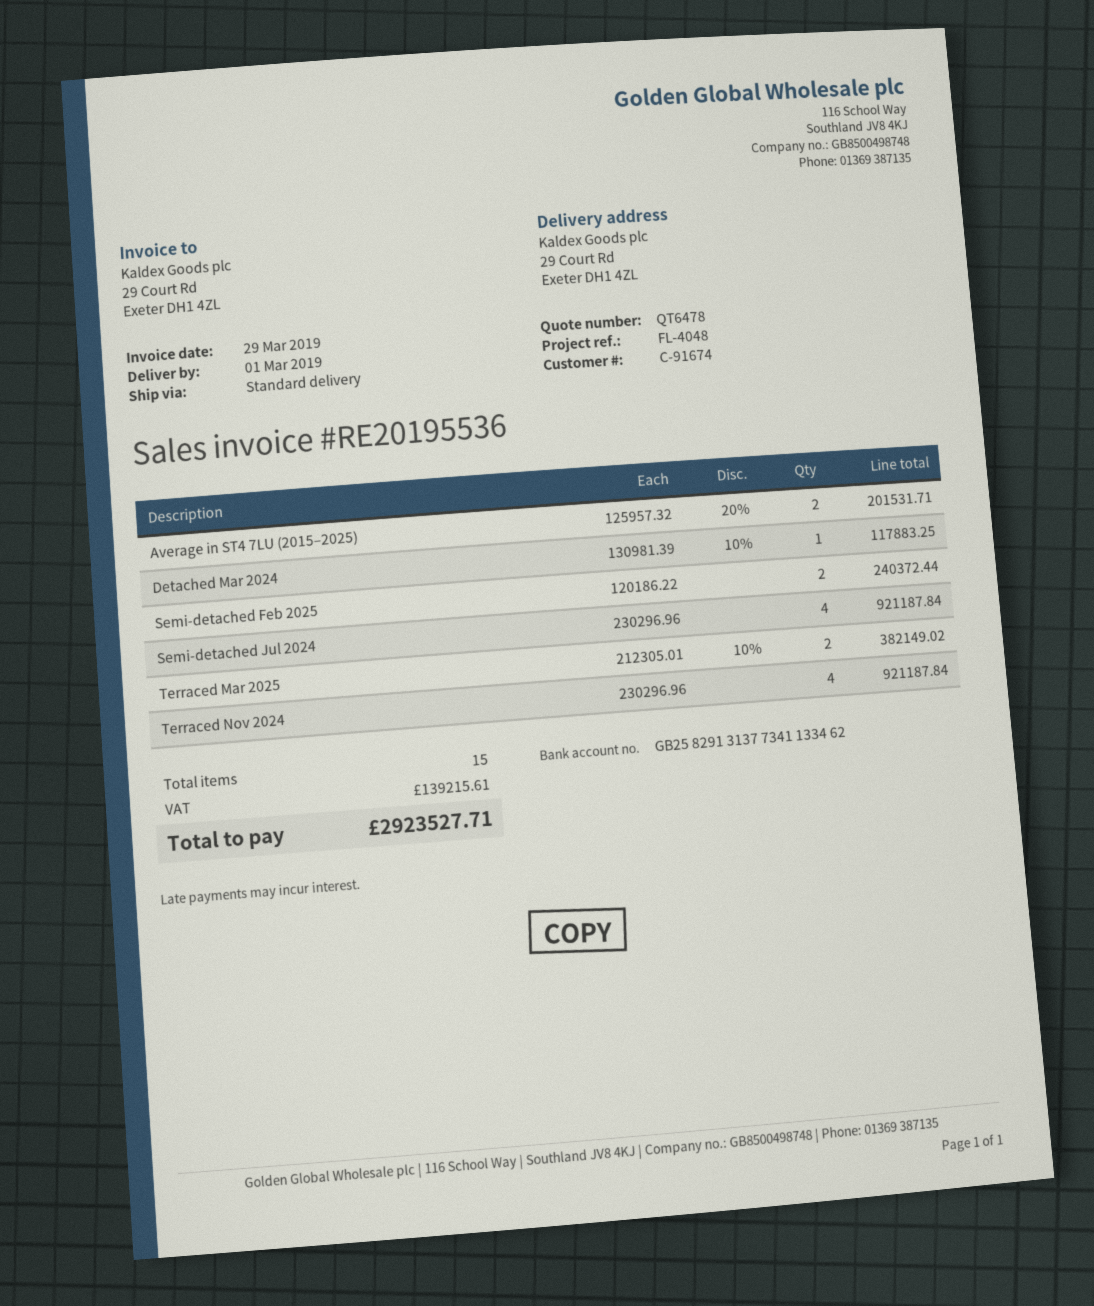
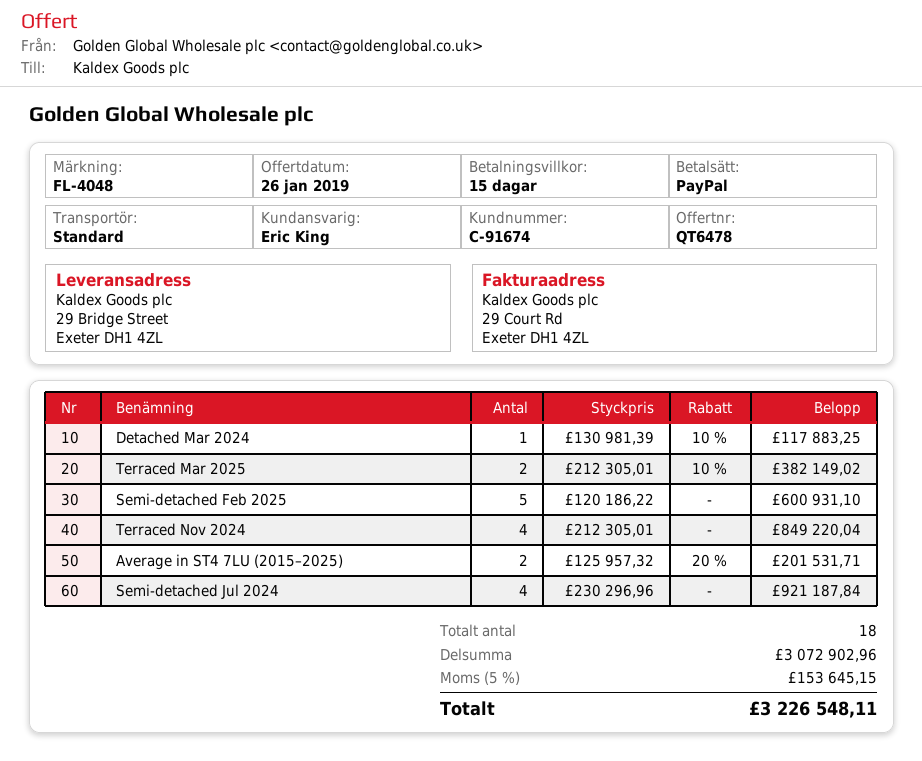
ship to: 29 Court Rd, Exeter DH1 4ZL -> 29 Bridge Street, Exeter DH1 4ZL
Semi-detached Feb 2025: 2 x 120186.22 = 240372.44 -> 5 x 120186.22 = 600931.10
Terraced Nov 2024: 4 x 230296.96 = 921187.84 -> 4 x 212305.01 = 849220.04
total quantity: 15 -> 18
tax: 139215.61 -> 153645.15
total: 2923527.71 -> 3226548.11

